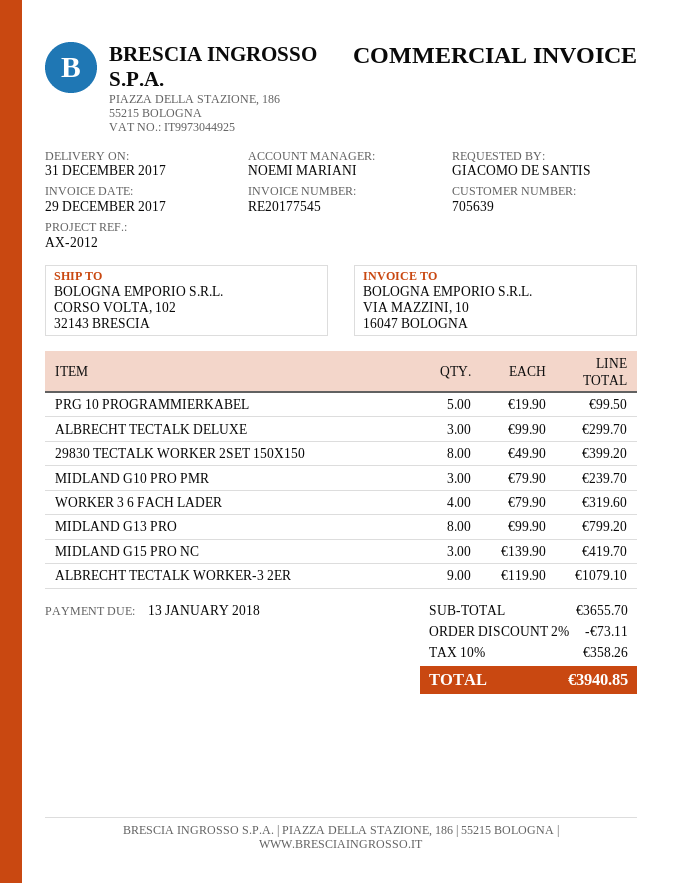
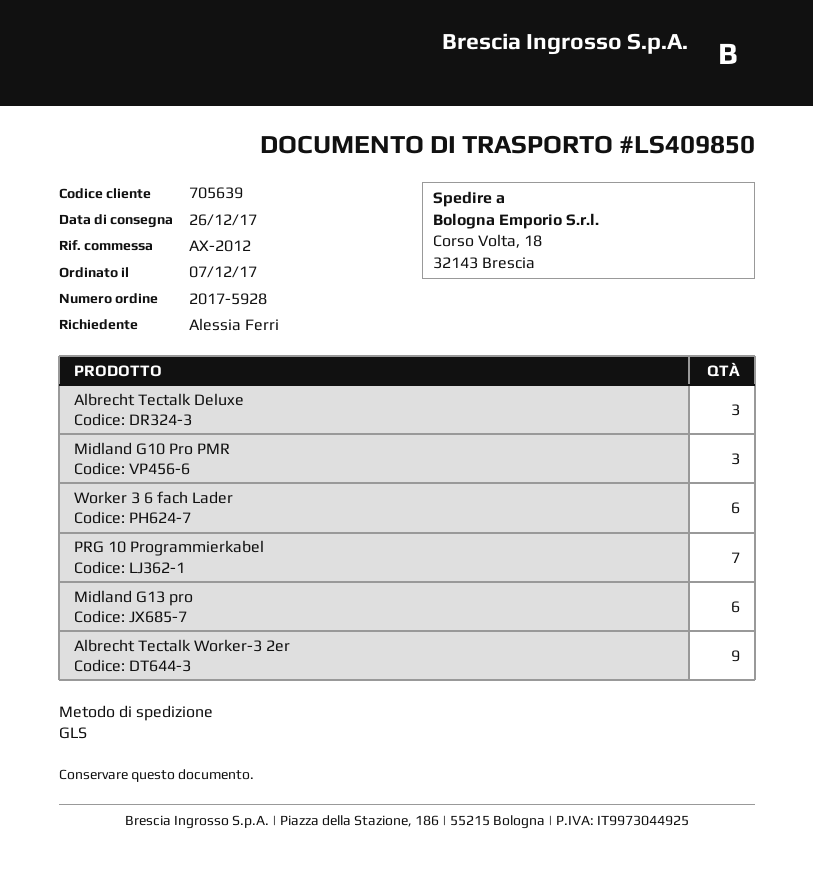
delivery date: 2017-12-31 -> 2017-12-26
ordered by: GIACOMO DE SANTIS -> Alessia Ferri
ship to: CORSO VOLTA, 102, 32143 BRESCIA -> Corso Volta, 18, 32143 Brescia
PRG 10 PROGRAMMIERKABEL: 5 -> 7
29830 TECTALK WORKER 2SET 150X150: 8 -> none
WORKER 3 6 FACH LADER: 4 -> 6
MIDLAND G13 PRO: 8 -> 6
MIDLAND G15 PRO NC: 3 -> none

